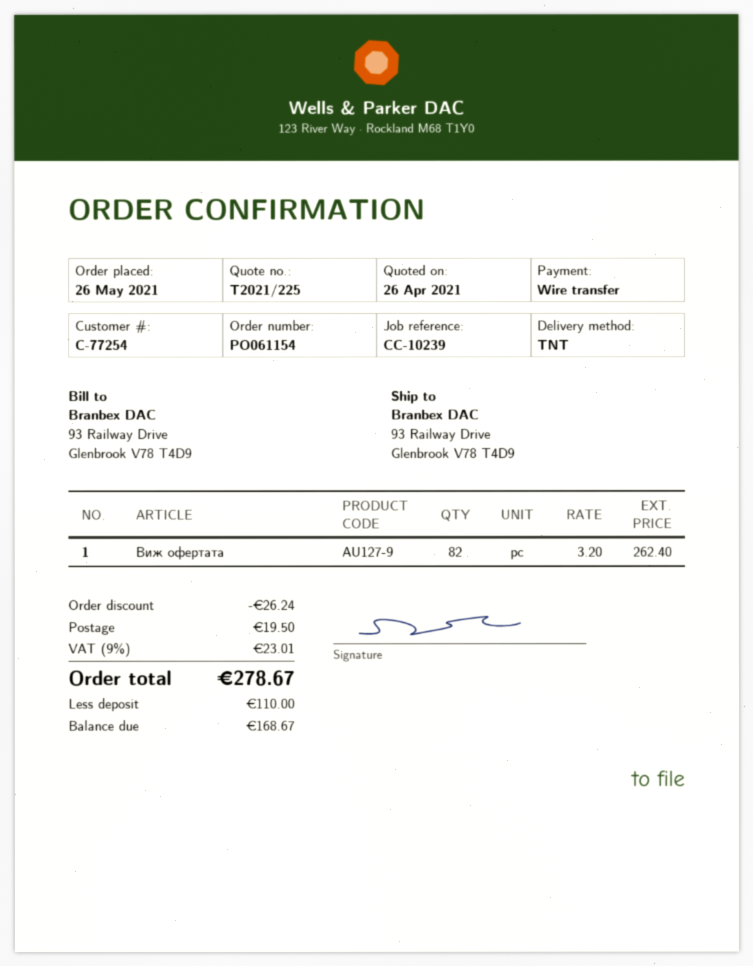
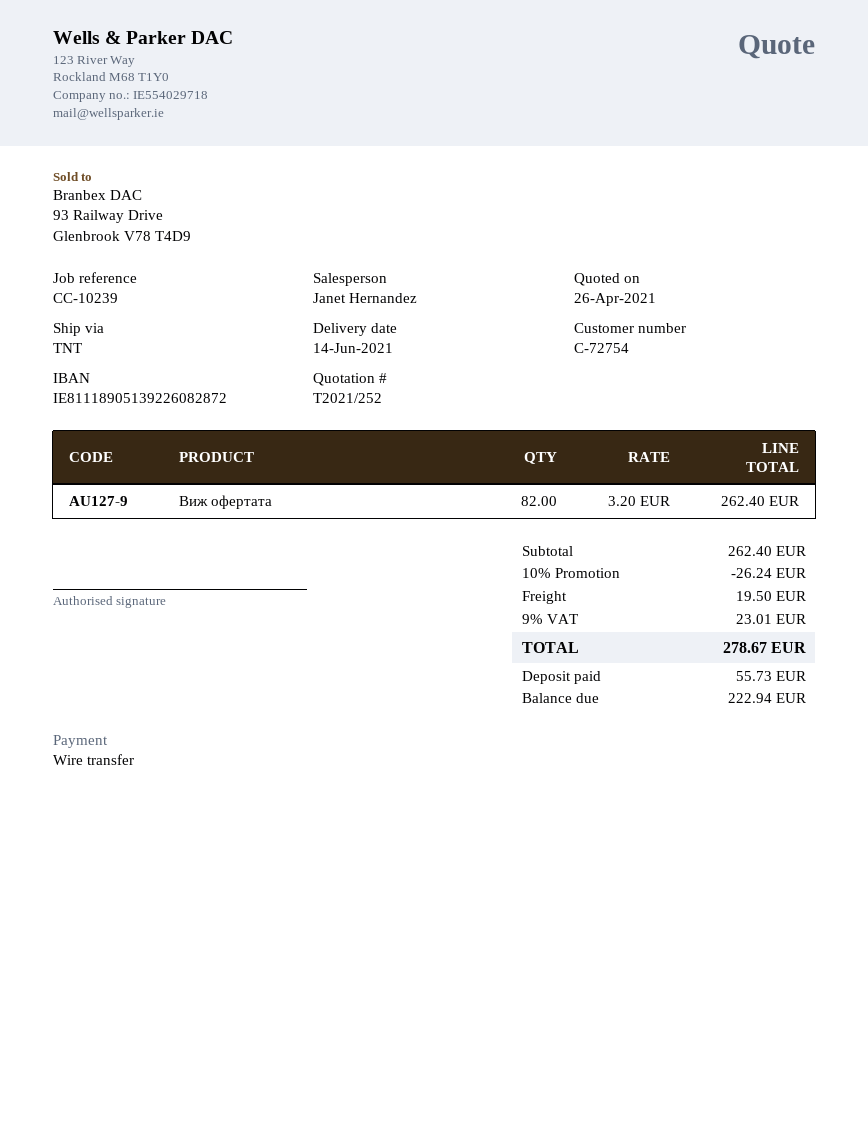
quote number: T2021/225 -> T2021/252
customer number: C-77254 -> C-72754
deposit: 110.00 -> 55.73
balance: 168.67 -> 222.94

